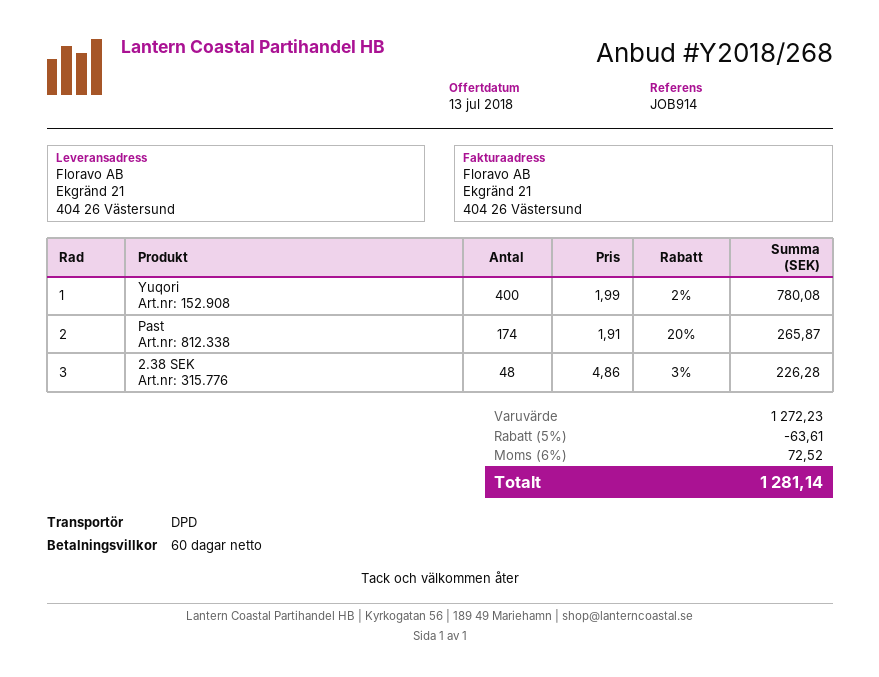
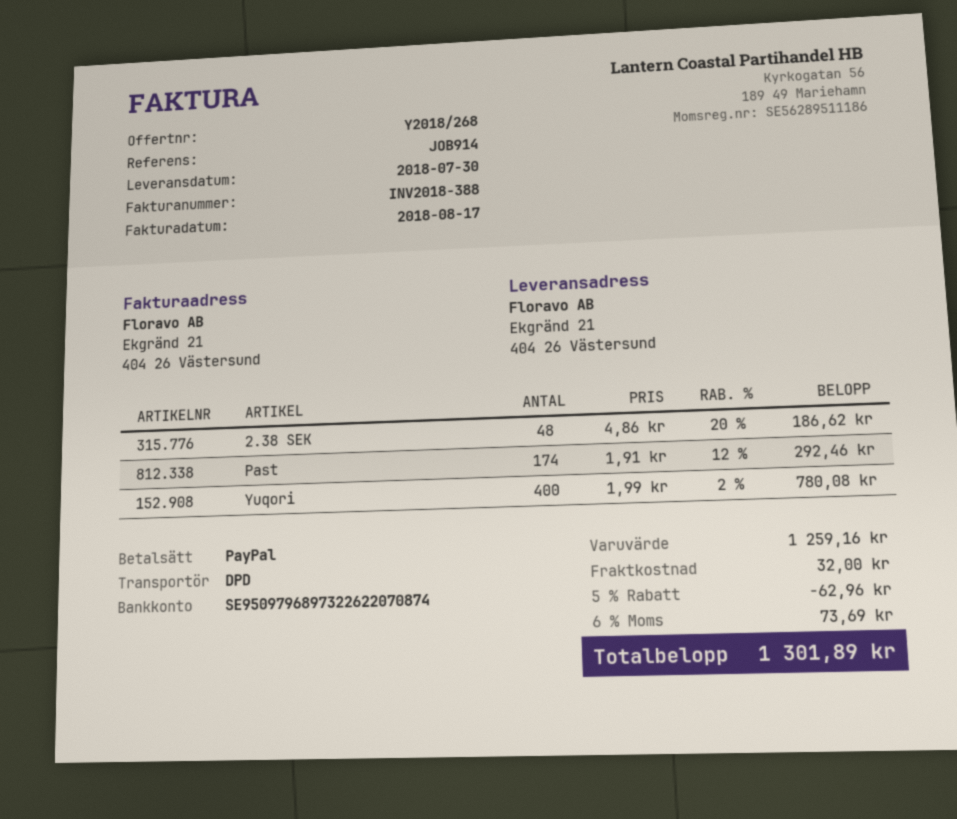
Past: 174 x 1.91 - 20% = 265.87 -> 174 x 1.91 - 12% = 292.46
2.38 SEK: 48 x 4.86 - 3% = 226.28 -> 48 x 4.86 - 20% = 186.62
subtotal: 1272.23 -> 1259.16
discount: 5% = 63.61 -> 5% = 62.96
shipping: none -> 32.00
tax: 6% = 72.52 -> 6% = 73.69
total: 1281.14 -> 1301.89

